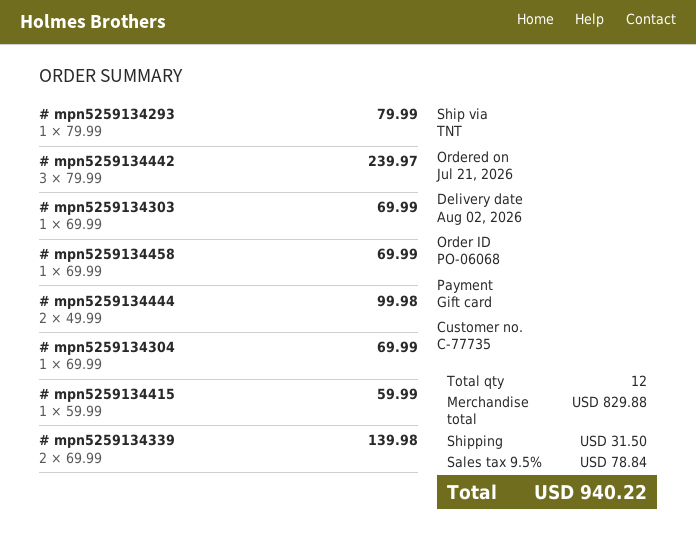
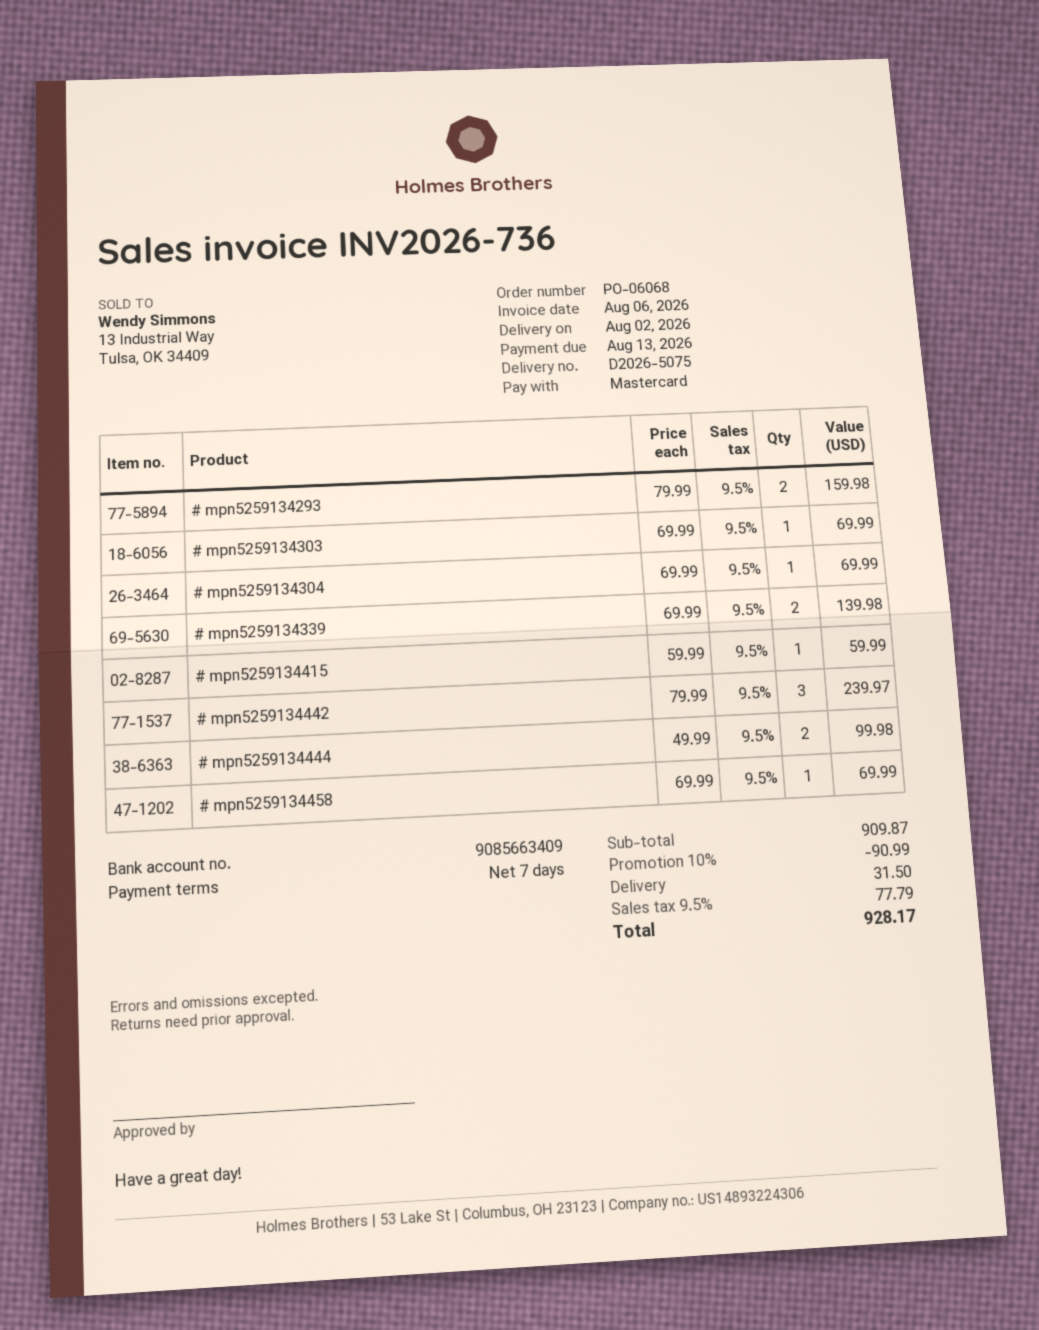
payment method: gift card -> Mastercard
# mpn5259134293: 1 x 79.99 = 79.99 -> 2 x 79.99 = 159.98
subtotal: 829.88 -> 909.87
discount: none -> 10% = 90.99
tax: 9.5% = 78.84 -> 9.5% = 77.79
total: 940.22 -> 928.17

